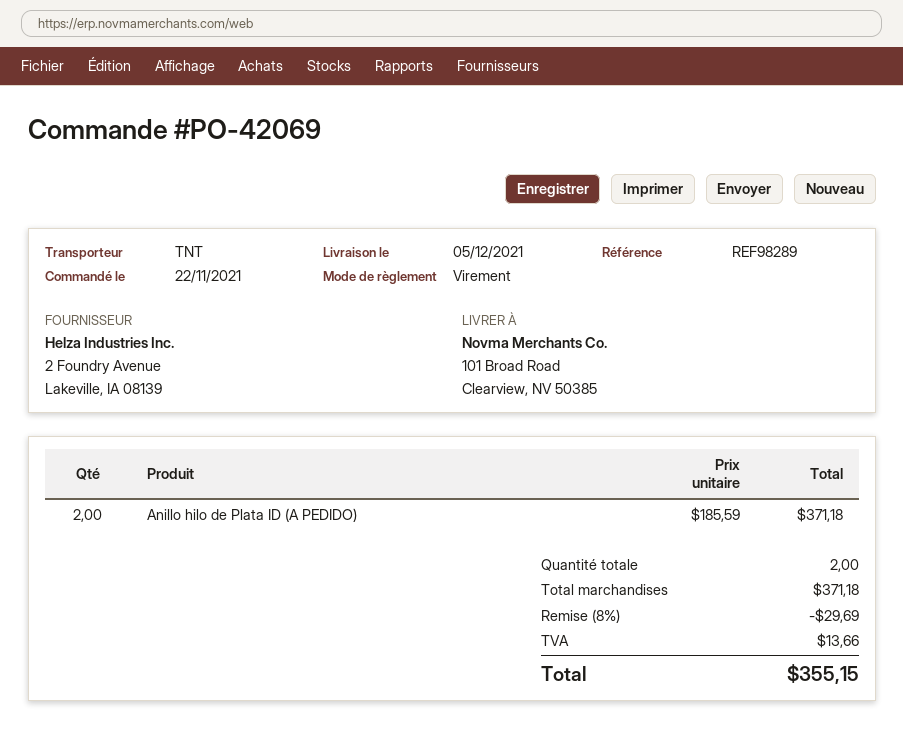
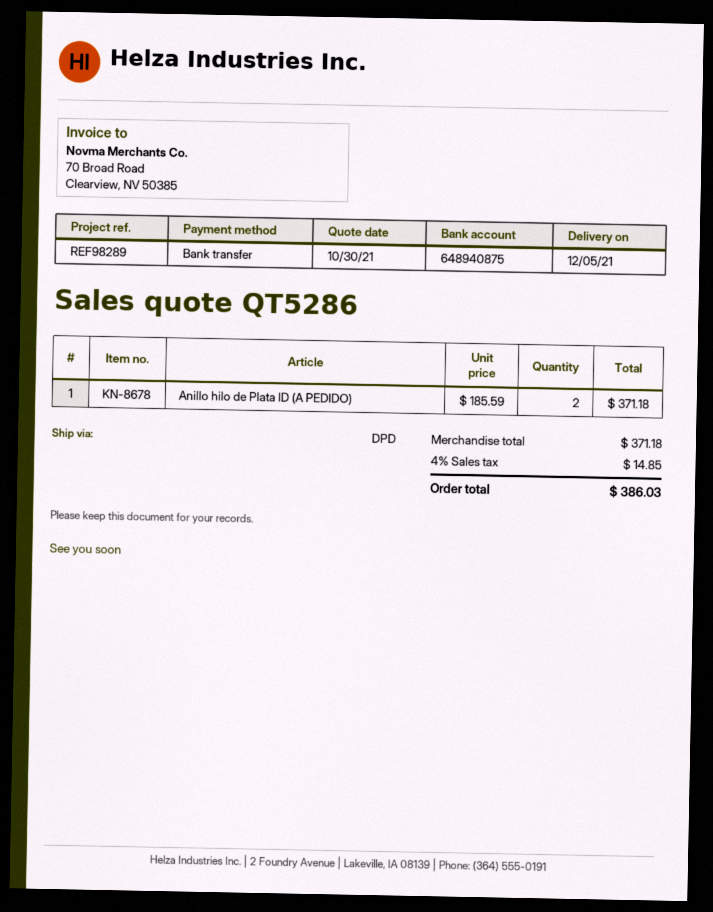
shipping method: TNT -> DPD
discount: 8% = 29.69 -> none
tax: 13.66 -> 14.85
total: 355.15 -> 386.03

